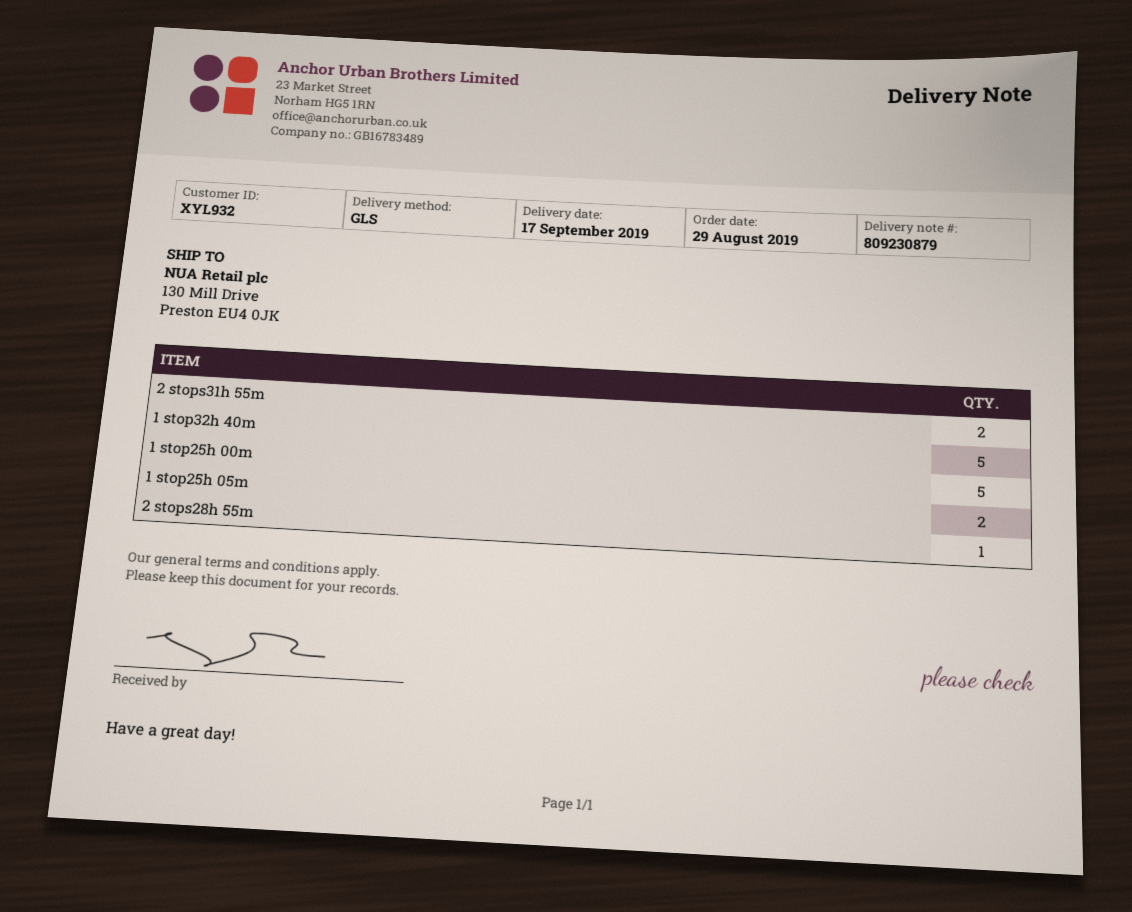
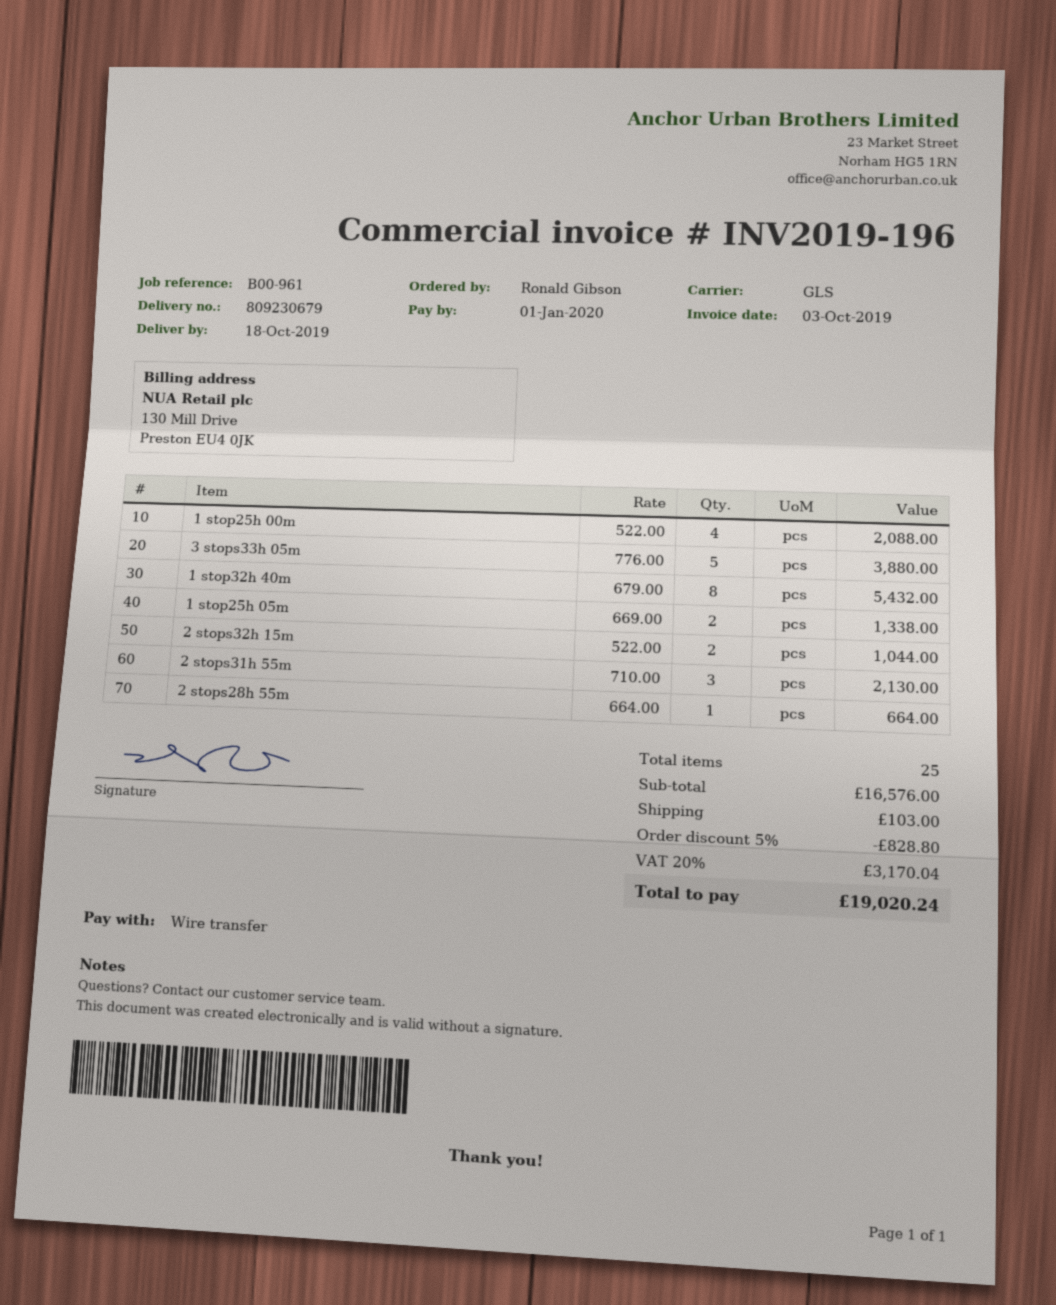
delivery note number: 809230879 -> 809230679
delivery date: 2019-09-17 -> 2019-10-18
2 stops31h 55m: 2 -> 3
1 stop32h 40m: 5 -> 8
1 stop25h 00m: 5 -> 4
3 stops33h 05m: none -> 5
2 stops32h 15m: none -> 2

